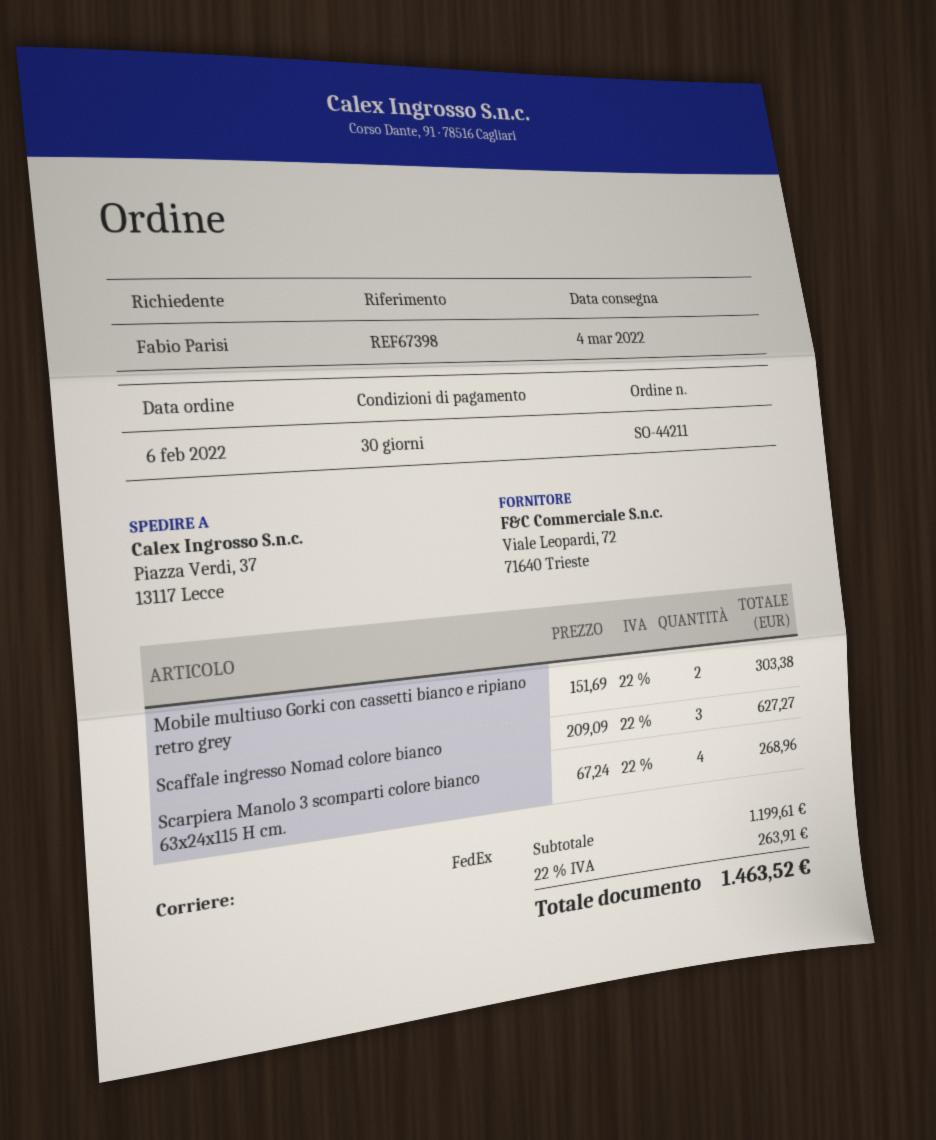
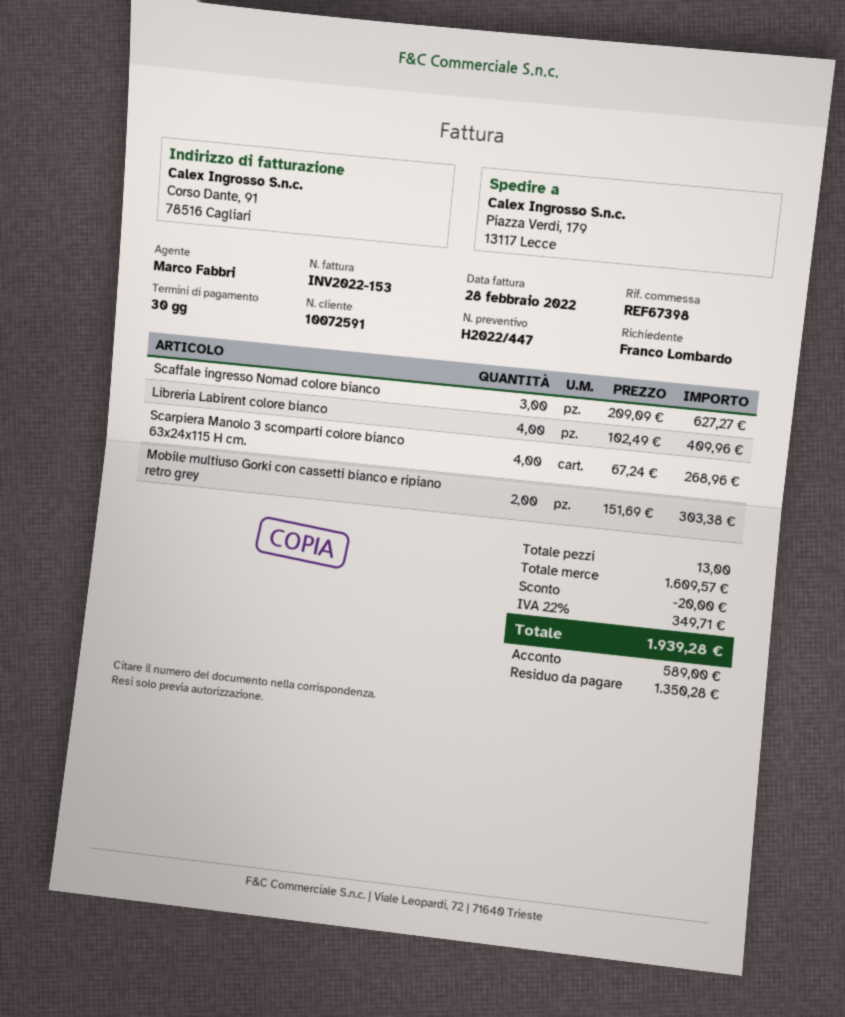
ordered by: Fabio Parisi -> Franco Lombardo
ship to: Piazza Verdi, 37, 13117 Lecce -> Piazza Verdi, 179, 13117 Lecce
Libreria Labirent colore bianco: none -> 4 x 102.49 = 409.96
subtotal: 1199.61 -> 1609.57
discount: none -> 20.00
tax: 22% = 263.91 -> 22% = 349.71
total: 1463.52 -> 1939.28

